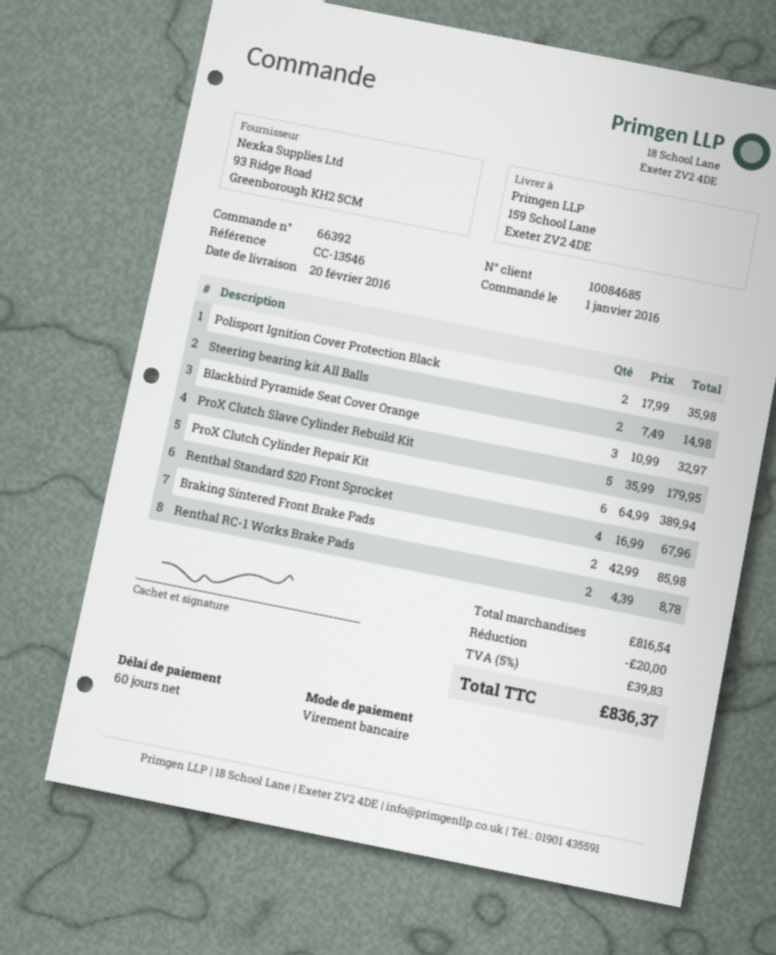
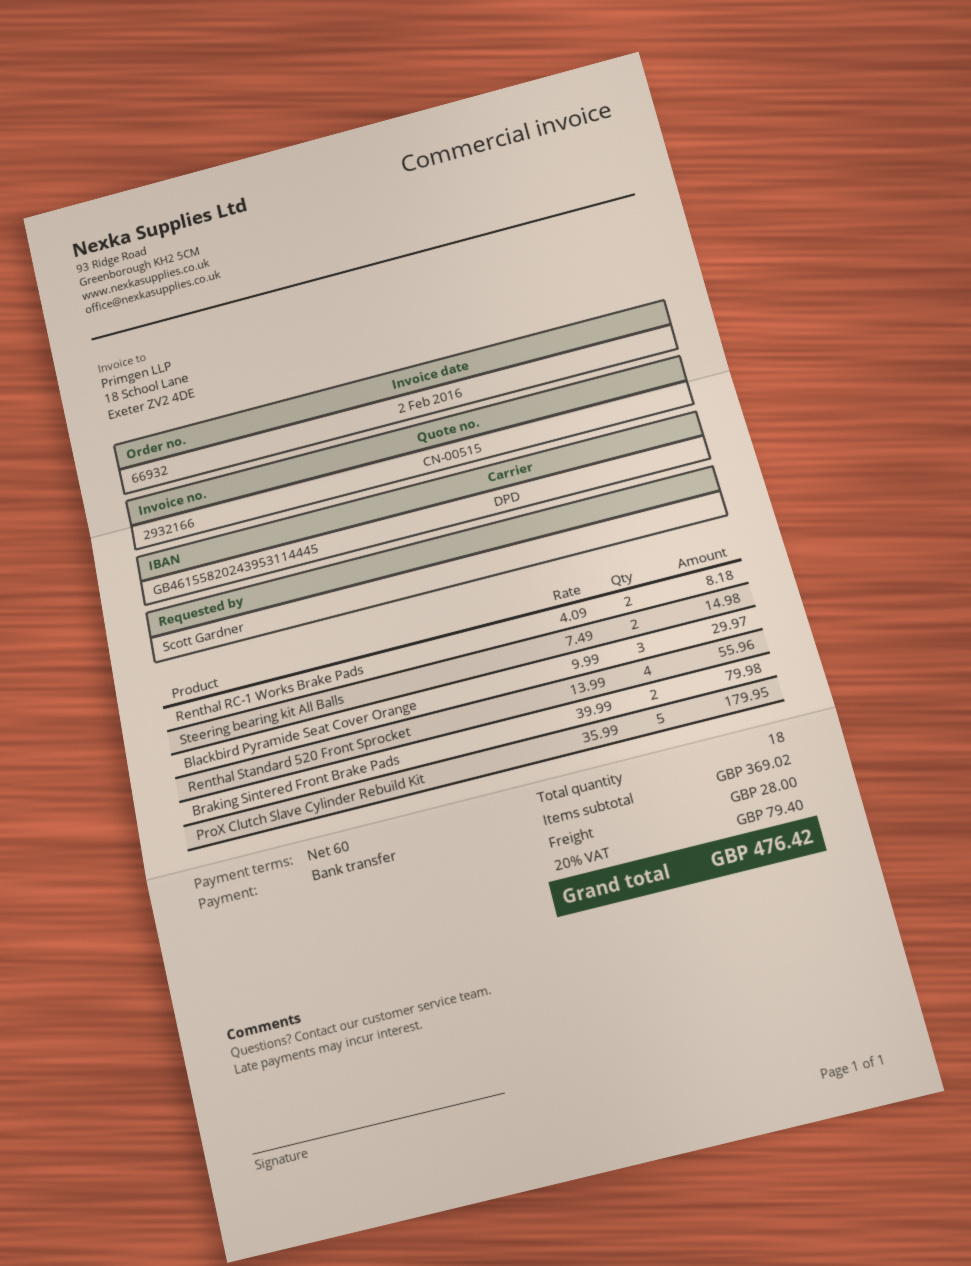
order number: 66392 -> 66932
Polisport Ignition Cover Protection Black: 2 x 17.99 = 35.98 -> none
Blackbird Pyramide Seat Cover Orange: 3 x 10.99 = 32.97 -> 3 x 9.99 = 29.97
ProX Clutch Cylinder Repair Kit: 6 x 64.99 = 389.94 -> none
Renthal Standard 520 Front Sprocket: 4 x 16.99 = 67.96 -> 4 x 13.99 = 55.96
Braking Sintered Front Brake Pads: 2 x 42.99 = 85.98 -> 2 x 39.99 = 79.98
Renthal RC-1 Works Brake Pads: 2 x 4.39 = 8.78 -> 2 x 4.09 = 8.18
subtotal: 816.54 -> 369.02
discount: 20.00 -> none
shipping: none -> 28.00
tax: 5% = 39.83 -> 20% = 79.40
total: 836.37 -> 476.42

